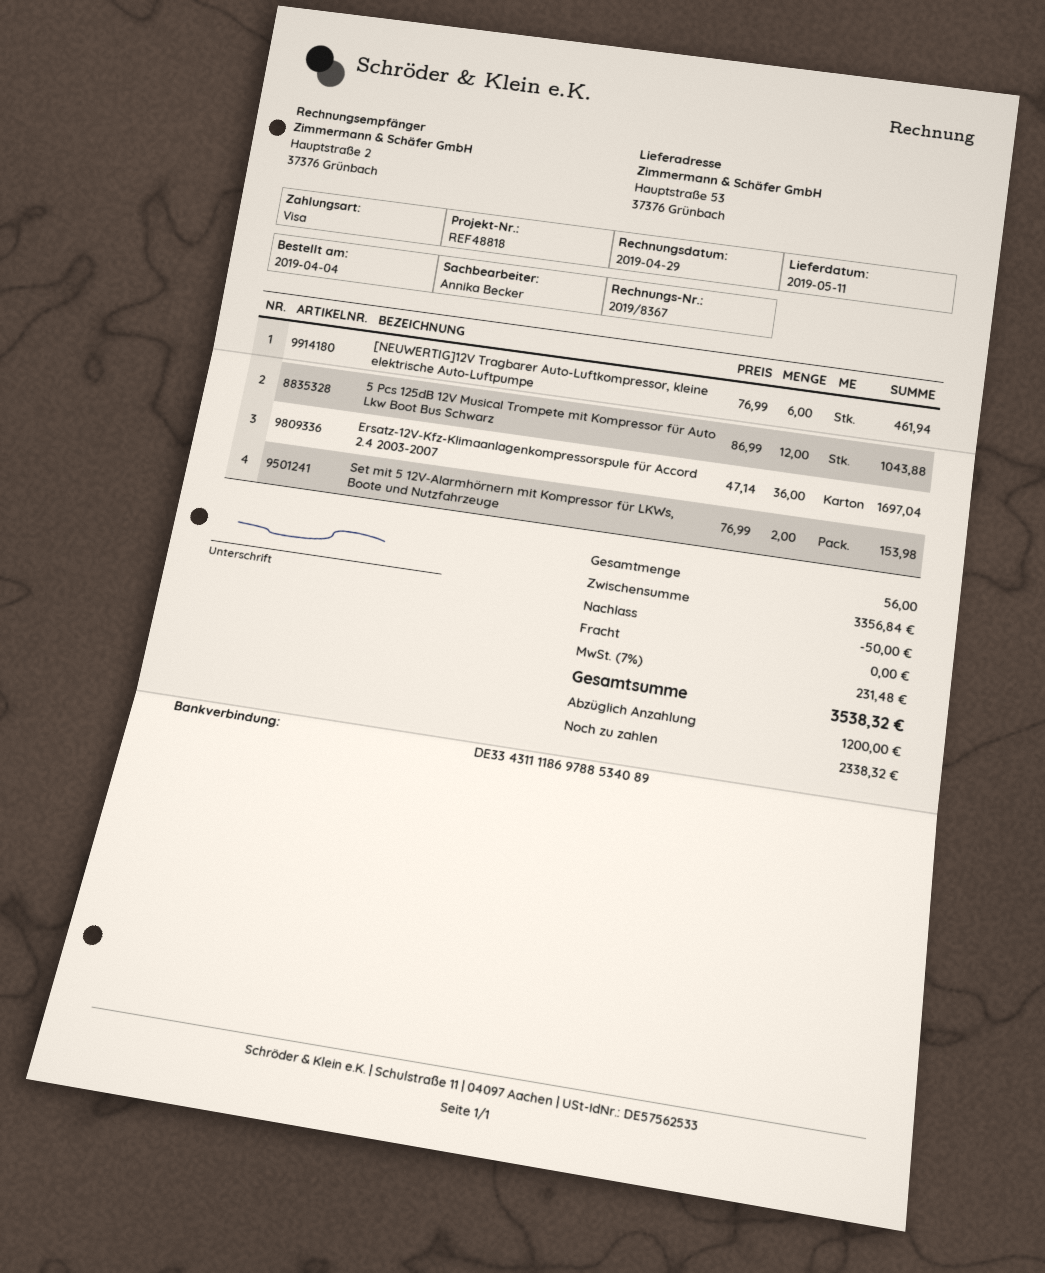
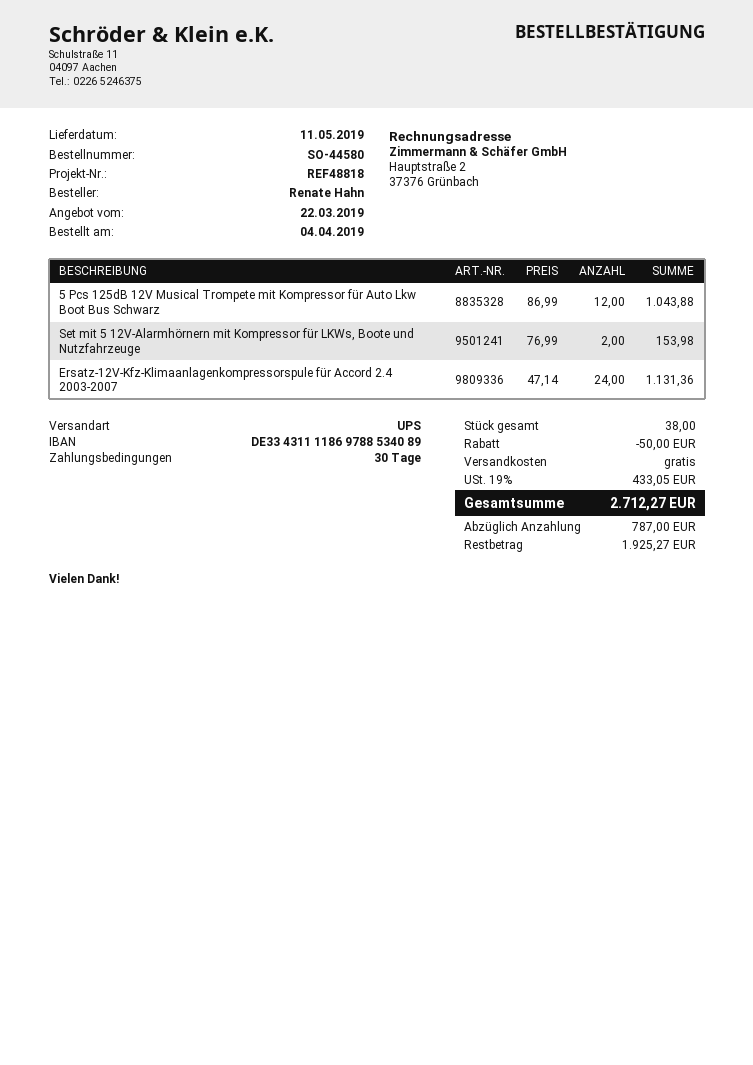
[NEUWERTIG]12V Tragbarer Auto-Luftkompressor, kleine elektrische Auto-Luftpumpe: 6 x 76.99 = 461.94 -> none
Ersatz-12V-Kfz-Klimaanlagenkompressorspule für Accord 2.4 2003-2007: 36 x 47.14 = 1697.04 -> 24 x 47.14 = 1131.36
total quantity: 56 -> 38
tax: 7% = 231.48 -> 19% = 433.05
total: 3538.32 -> 2712.27
deposit: 1200.00 -> 787.00
balance: 2338.32 -> 1925.27

